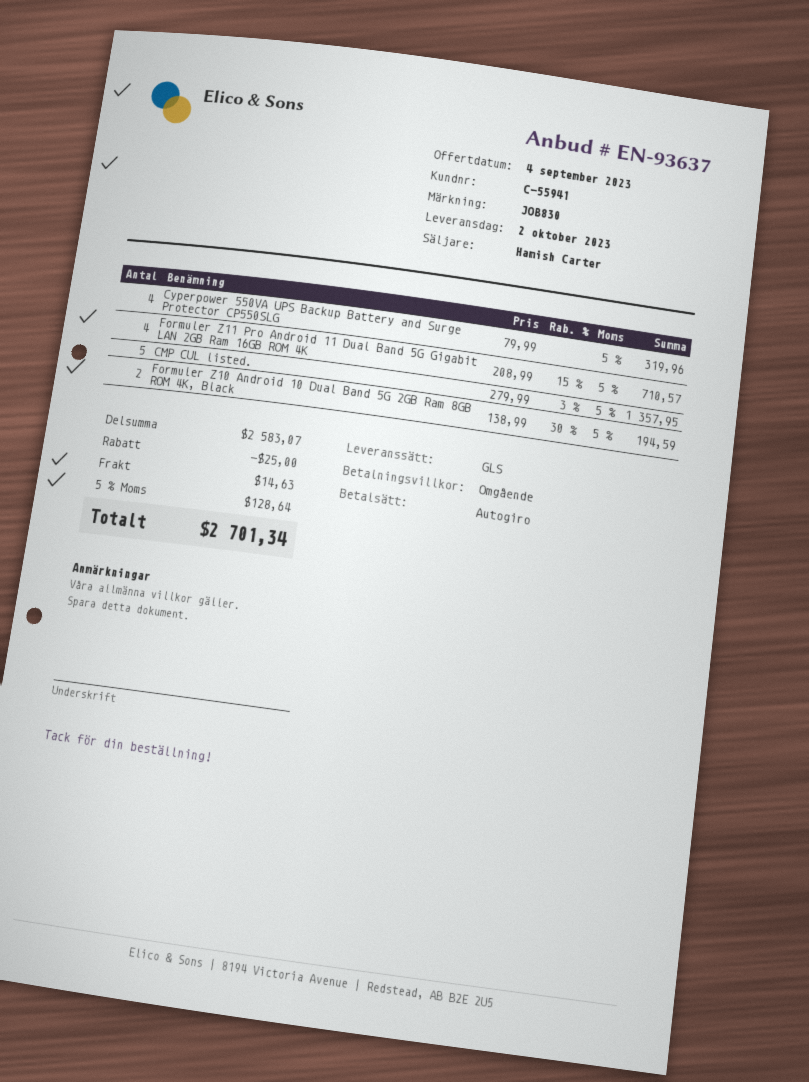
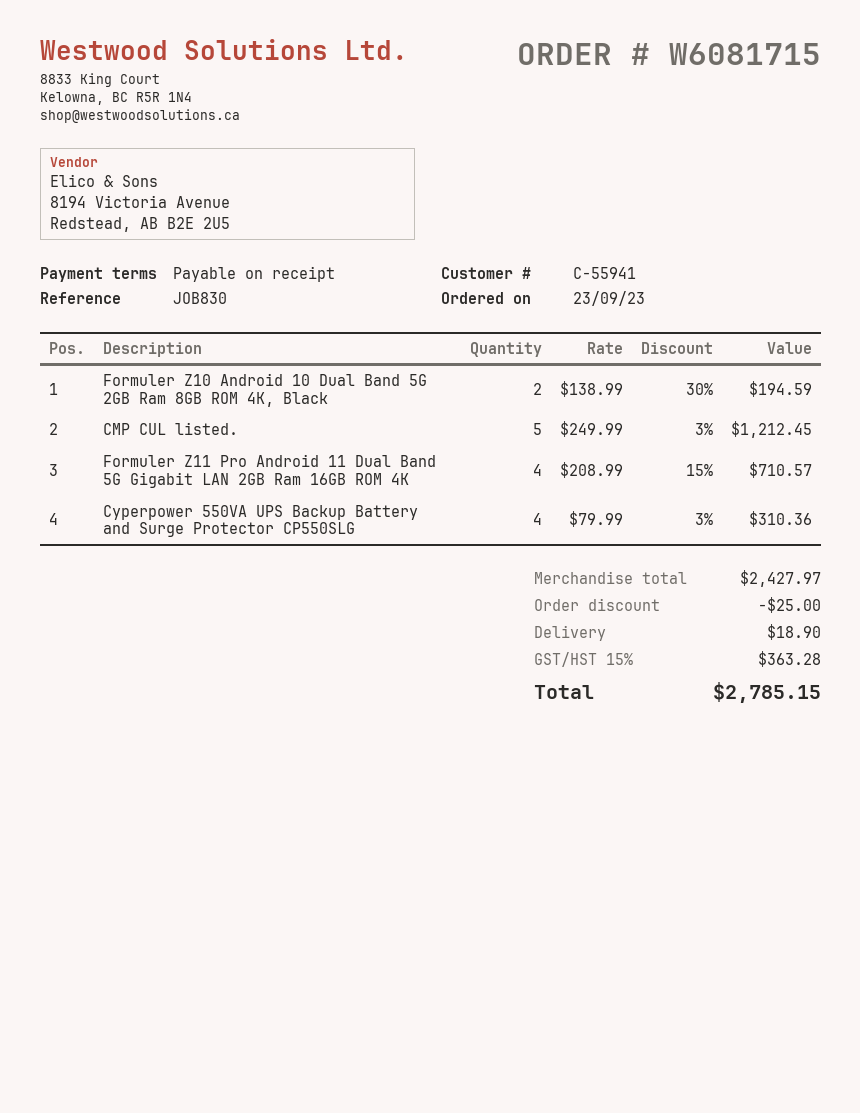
Cyperpower 550VA UPS Backup Battery and Surge Protector CP550SLG: 4 x 79.99 = 319.96 -> 4 x 79.99 - 3% = 310.36
CMP CUL listed.: 5 x 279.99 - 3% = 1357.95 -> 5 x 249.99 - 3% = 1212.45
subtotal: 2583.07 -> 2427.97
shipping: 14.63 -> 18.90
tax: 5% = 128.64 -> 15% = 363.28
total: 2701.34 -> 2785.15

